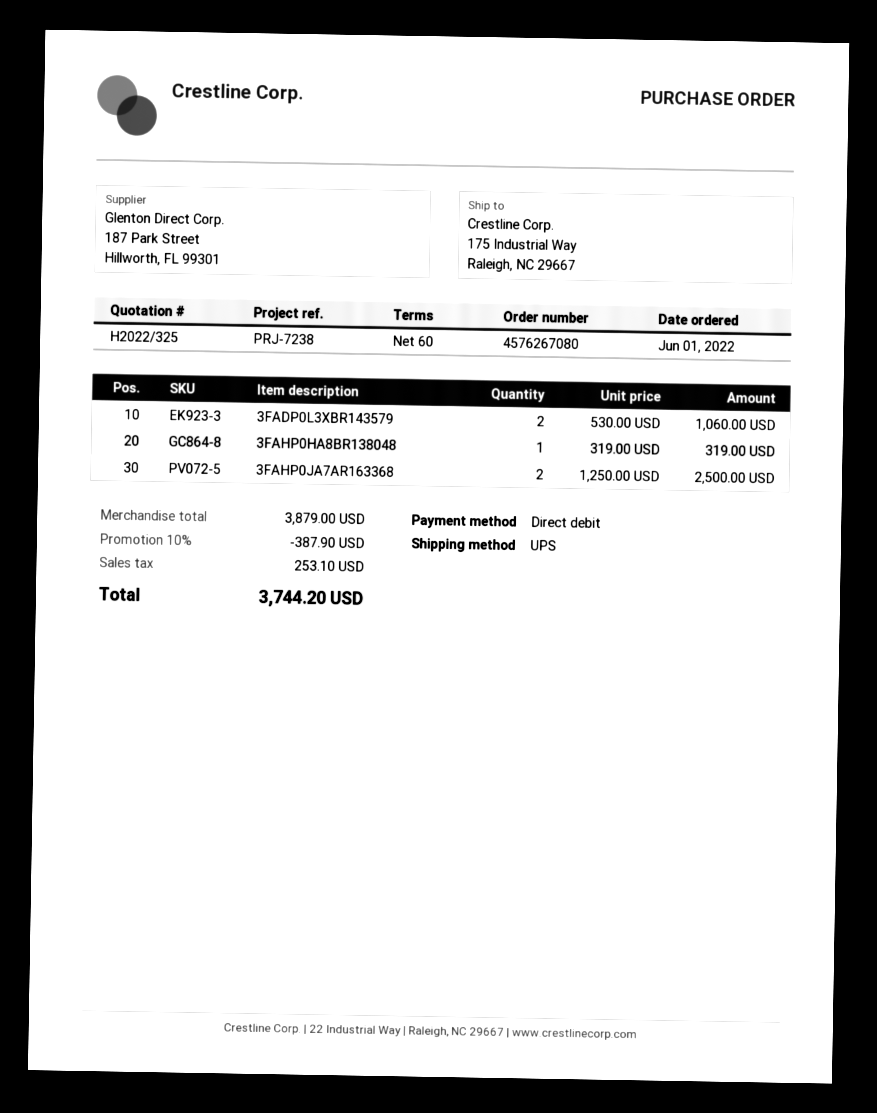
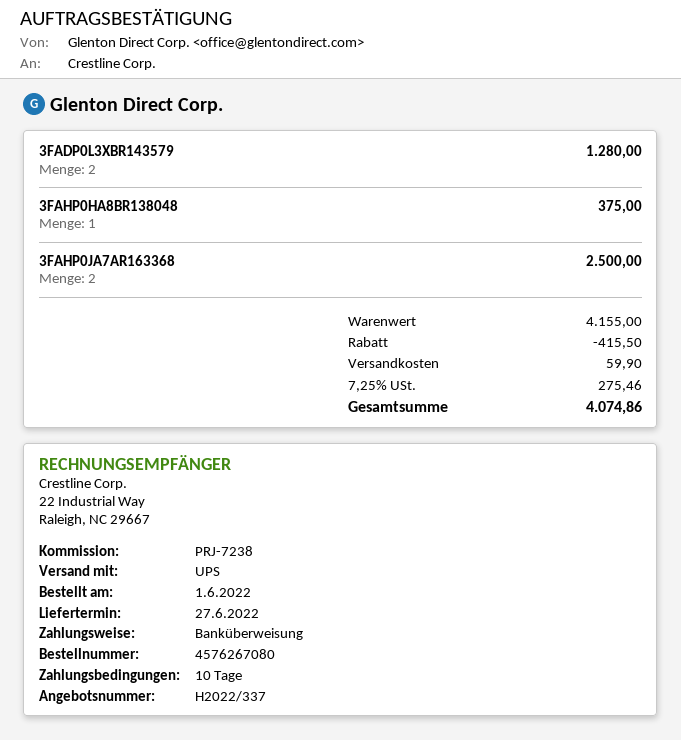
quote number: H2022/325 -> H2022/337
payment terms: 60 days -> 10 days
payment method: direct debit -> bank transfer
3FADP0L3XBR143579: 2 for 1060.00 -> 2 for 1280.00
3FAHP0HA8BR138048: 1 for 319.00 -> 1 for 375.00
subtotal: 3879.00 -> 4155.00
discount: 387.90 -> 415.50
shipping: none -> 59.90
tax: 253.10 -> 275.46
total: 3744.20 -> 4074.86

